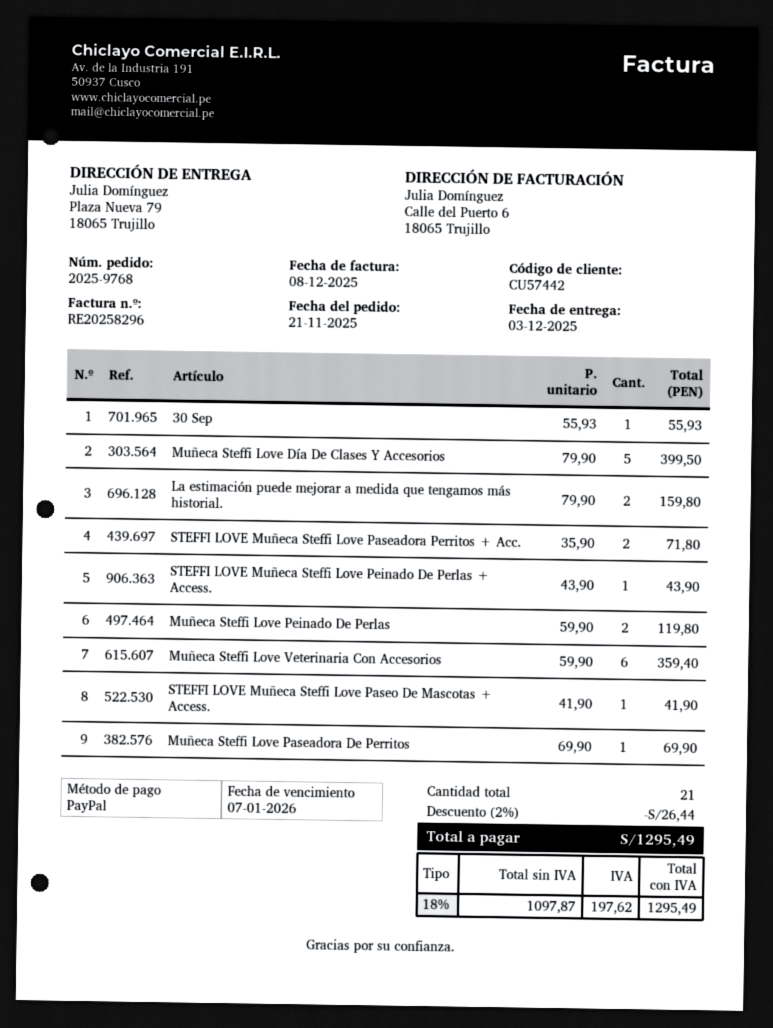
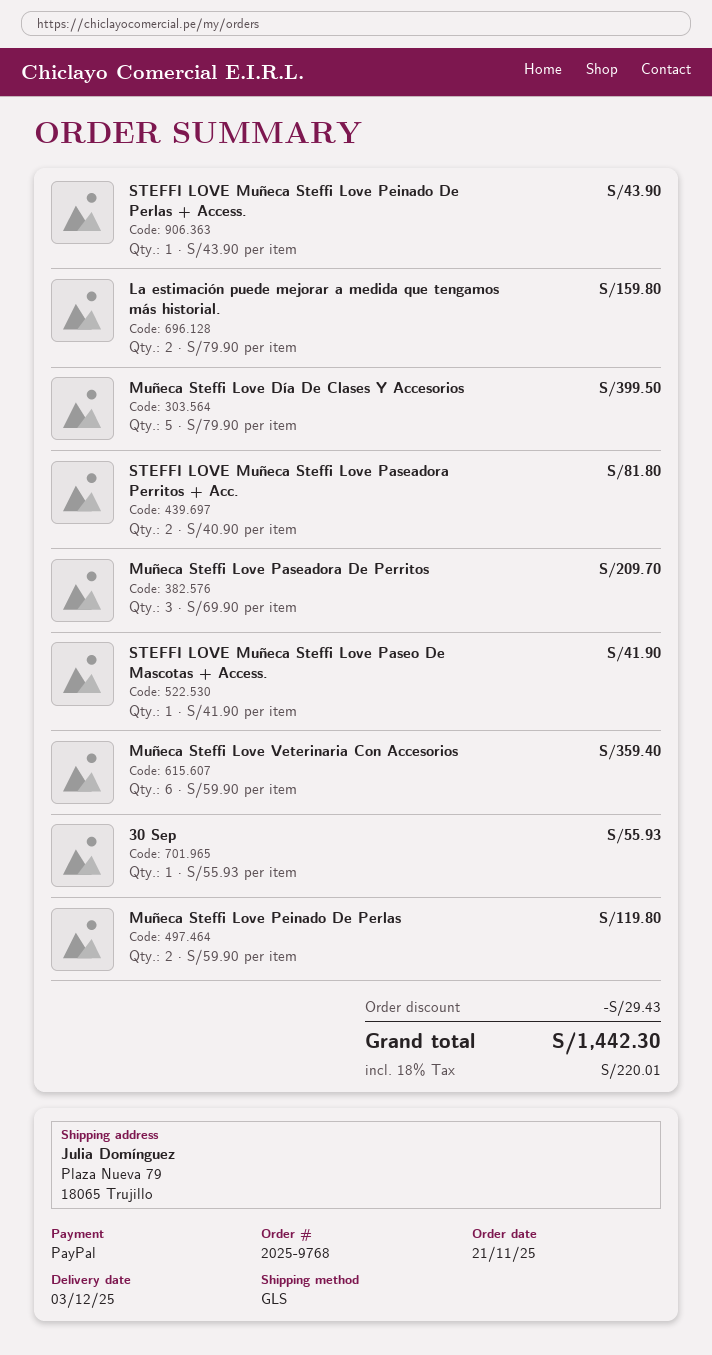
STEFFI LOVE Muñeca Steffi Love Paseadora Perritos + Acc.: 2 x 35.90 = 71.80 -> 2 x 40.90 = 81.80
Muñeca Steffi Love Paseadora De Perritos: 1 x 69.90 = 69.90 -> 3 x 69.90 = 209.70
discount: 26.44 -> 29.43
tax: 18% = 197.62 -> 18% = 220.01
total: 1295.49 -> 1442.30

